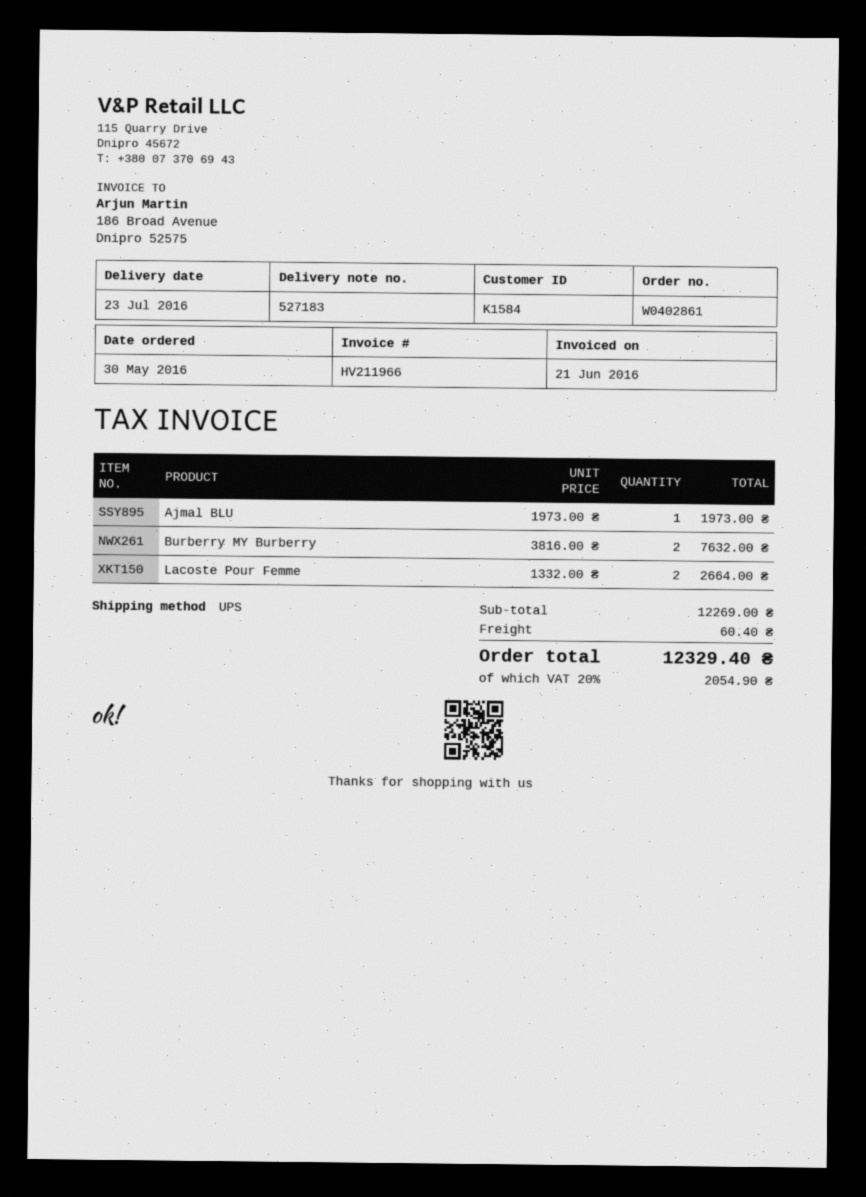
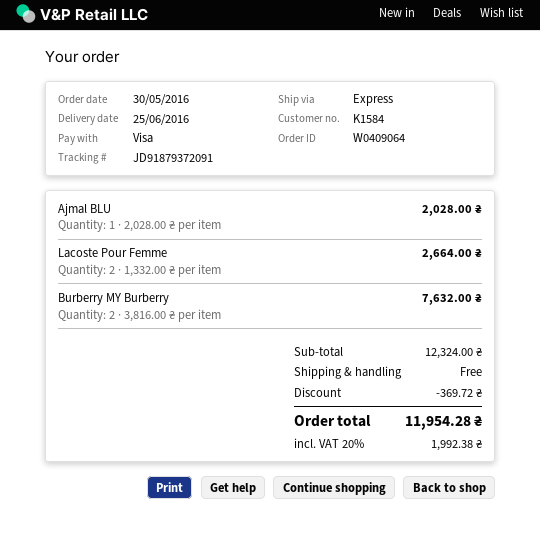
order number: W0402861 -> W0409064
delivery date: 2016-07-23 -> 2016-06-25
shipping method: UPS -> express
Ajmal BLU: 1 x 1973.00 = 1973.00 -> 1 x 2028.00 = 2028.00
subtotal: 12269.00 -> 12324.00
discount: none -> 369.72
shipping: 60.40 -> 0.00
tax: 20% = 2054.90 -> 20% = 1992.38
total: 12329.40 -> 11954.28

